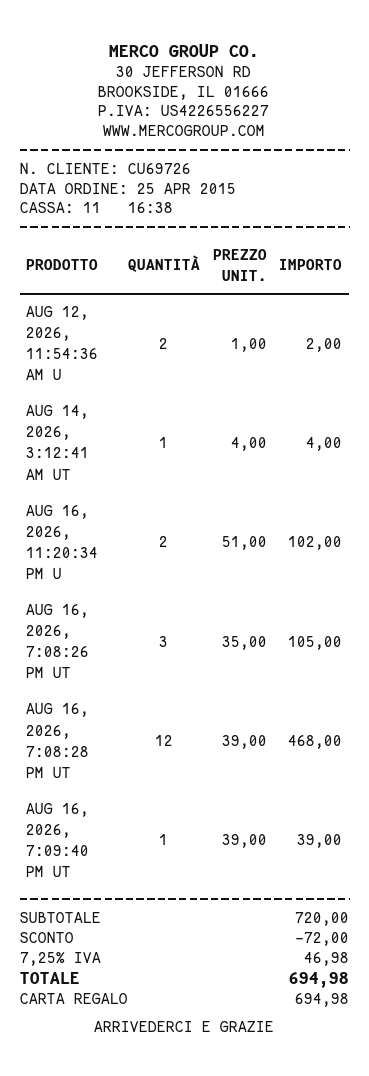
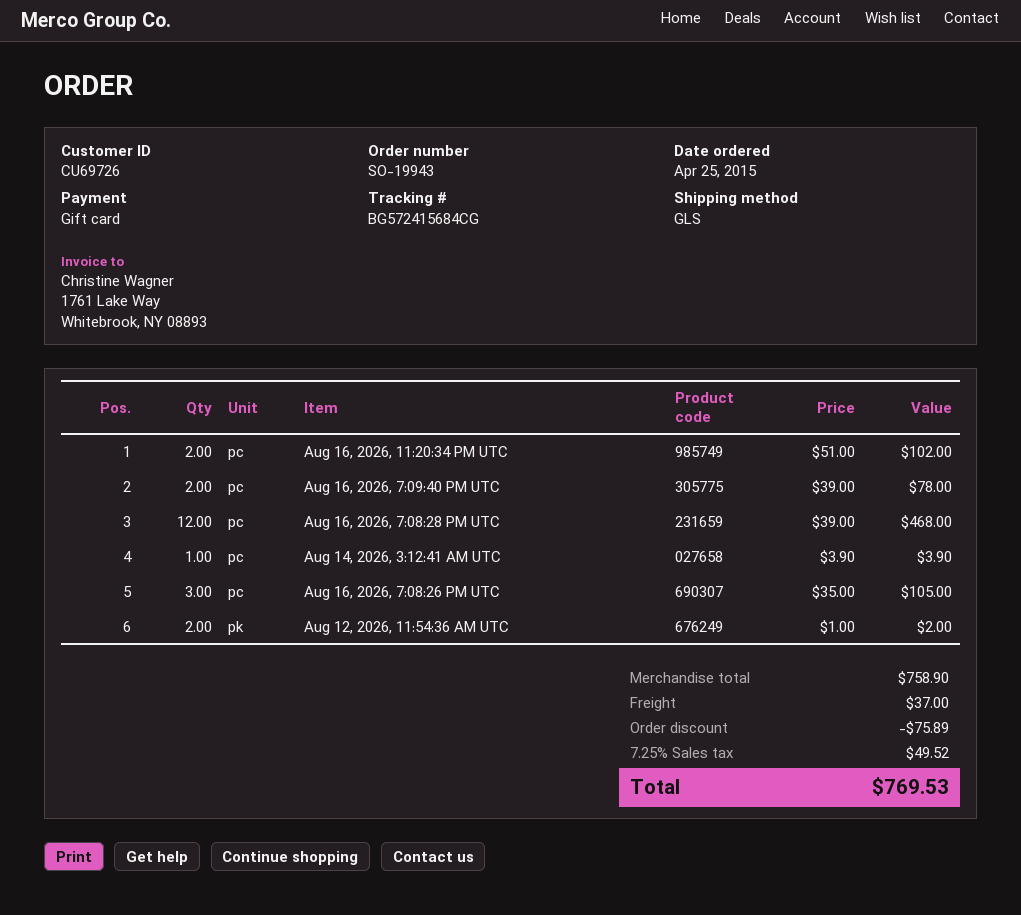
AUG 14, 2026, 3:12:41 AM UT: 1 x 4.00 = 4.00 -> 1 x 3.90 = 3.90
AUG 16, 2026, 7:09:40 PM UT: 1 x 39.00 = 39.00 -> 2 x 39.00 = 78.00
subtotal: 720.00 -> 758.90
discount: 72.00 -> 75.89
shipping: none -> 37.00
tax: 7.25% = 46.98 -> 7.25% = 49.52
total: 694.98 -> 769.53

